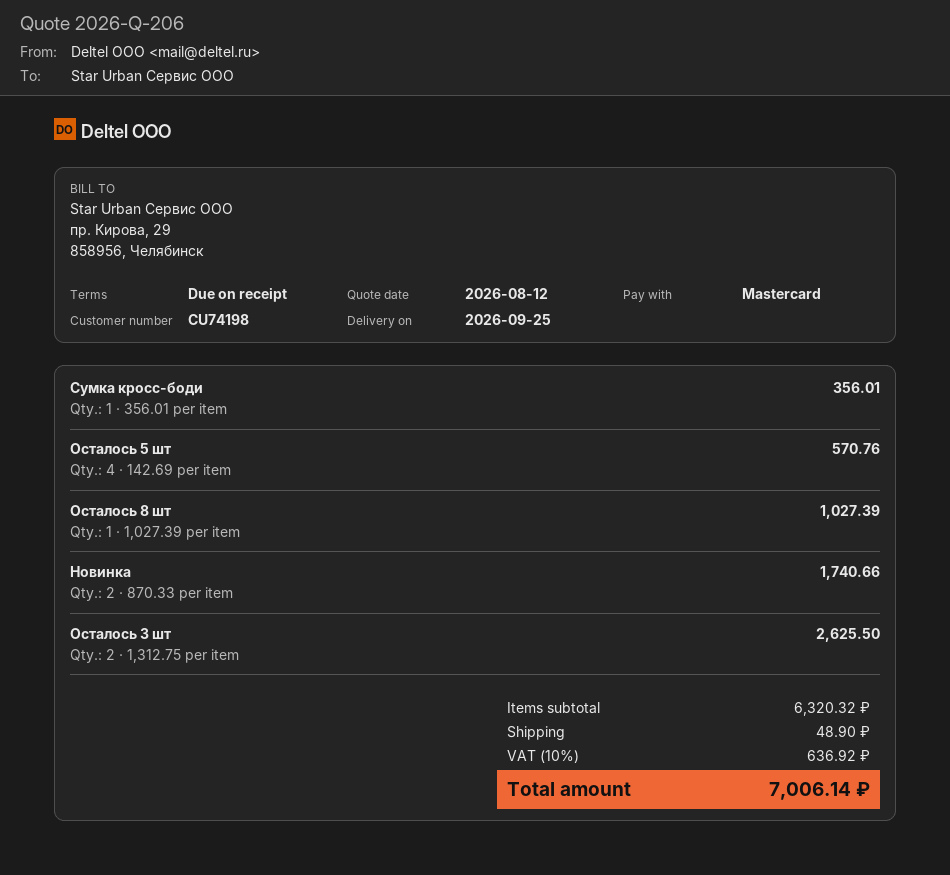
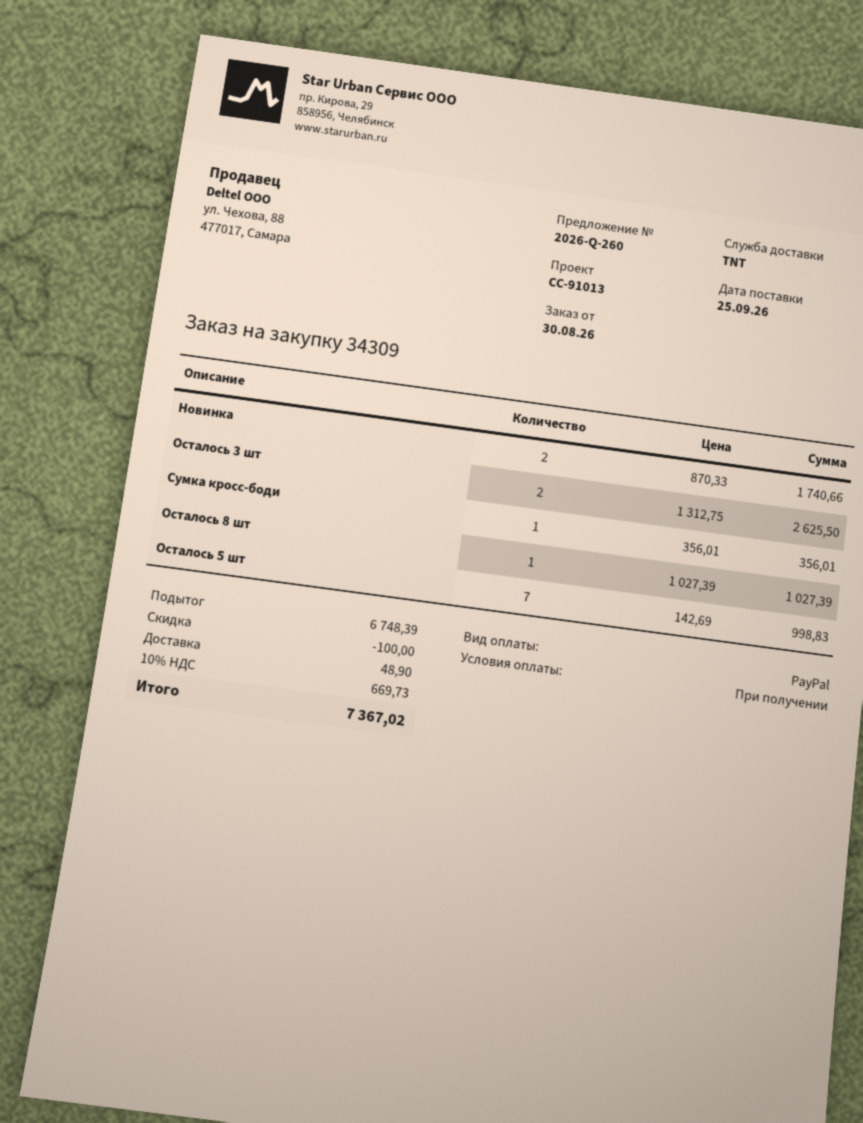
quote number: 2026-Q-206 -> 2026-Q-260
payment method: Mastercard -> PayPal
Осталось 5 шт: 4 x 142.69 = 570.76 -> 7 x 142.69 = 998.83
subtotal: 6320.32 -> 6748.39
discount: none -> 100.00
tax: 10% = 636.92 -> 10% = 669.73
total: 7006.14 -> 7367.02

